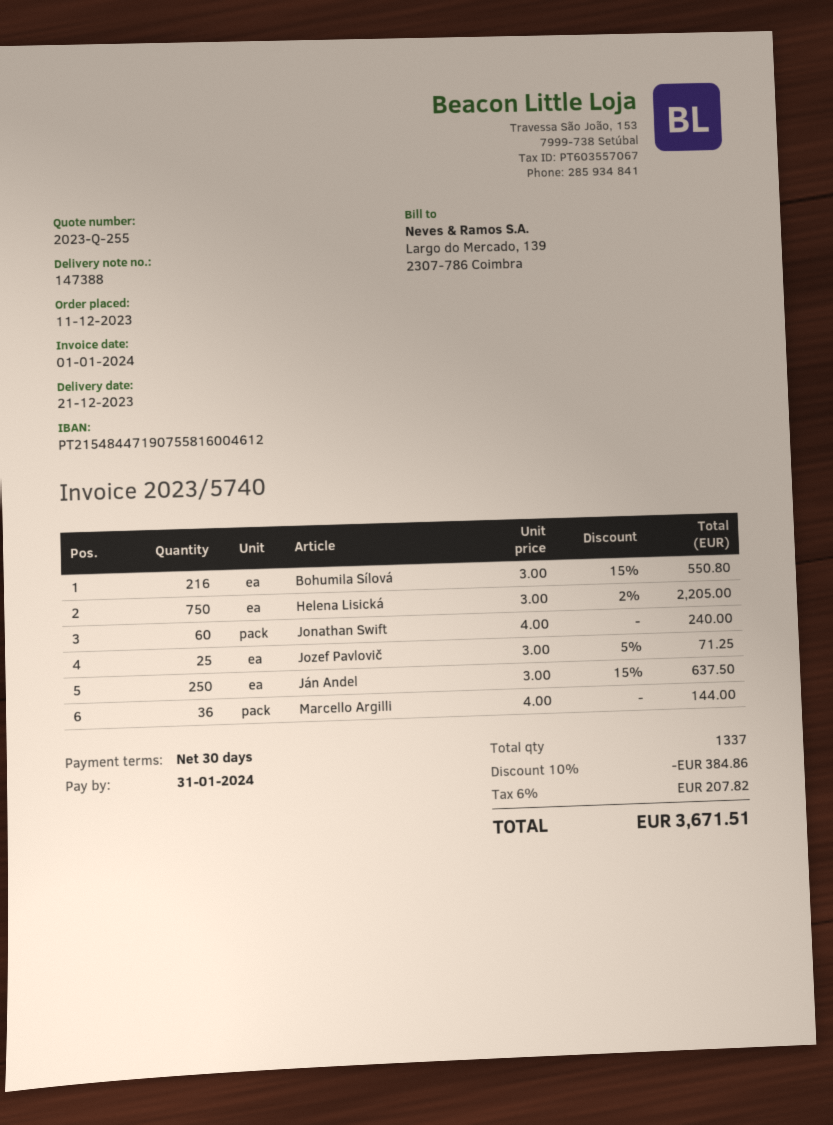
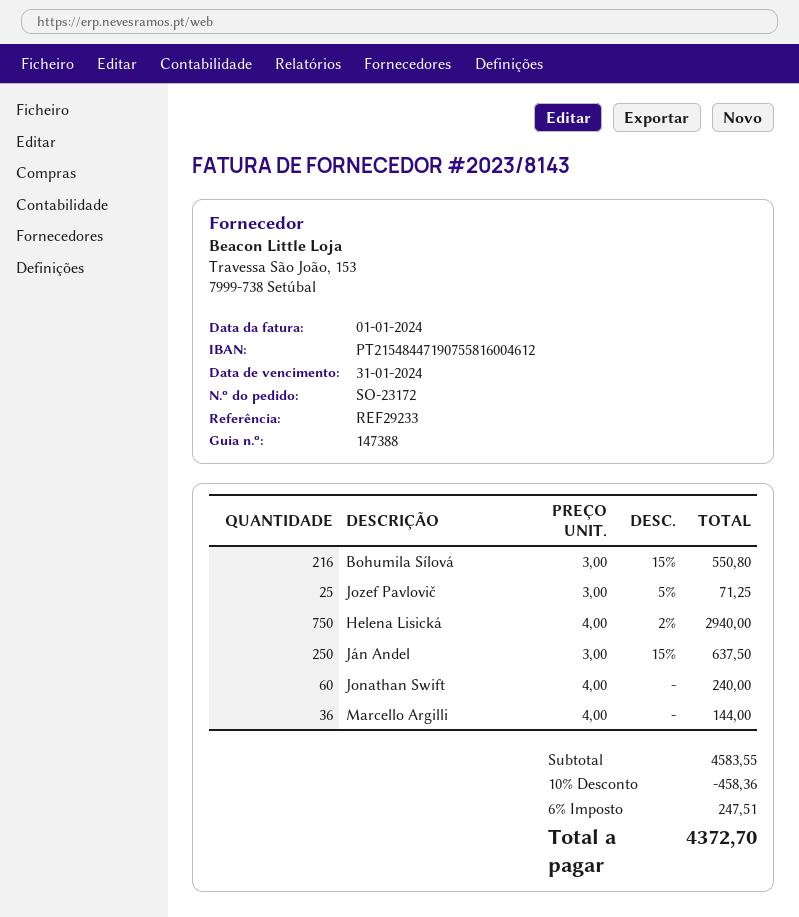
invoice number: 2023/5740 -> 2023/8143
Helena Lisická: 750 x 3.00 - 2% = 2205.00 -> 750 x 4.00 - 2% = 2940.00
discount: 10% = 384.86 -> 10% = 458.36
tax: 6% = 207.82 -> 6% = 247.51
total: 3671.51 -> 4372.70

